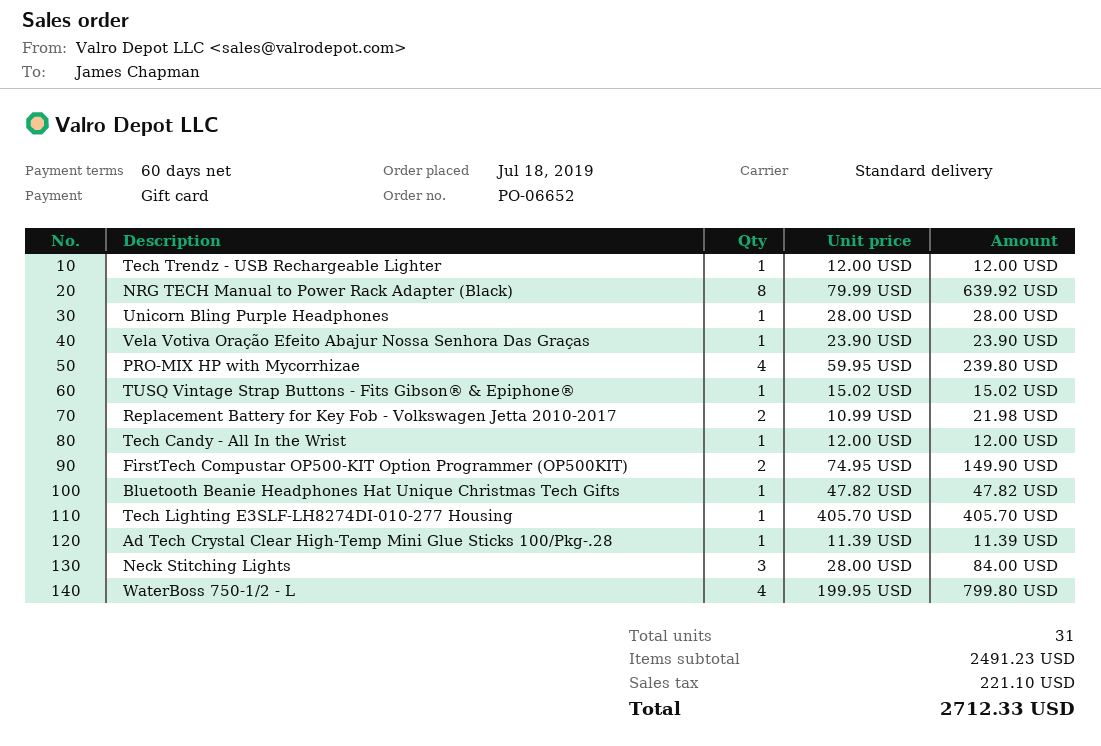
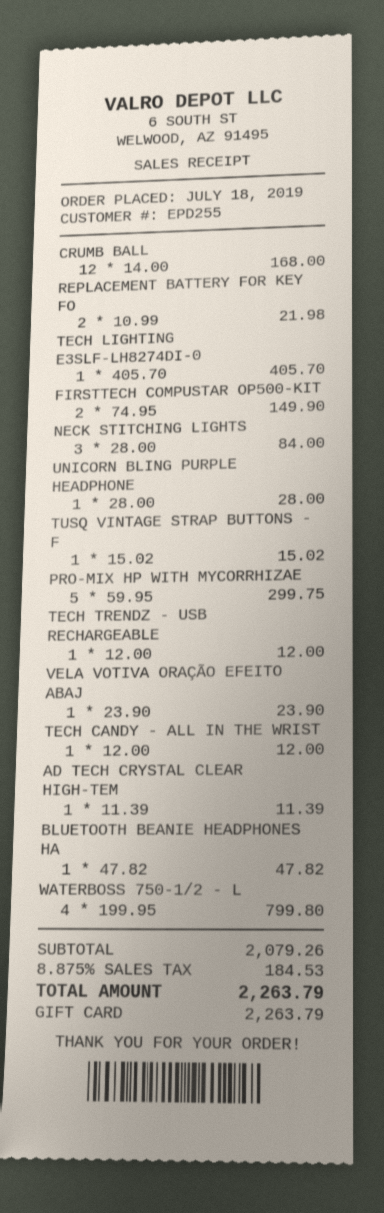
NRG TECH Manual to Power Rack Adapter (Black): 8 x 79.99 = 639.92 -> none
PRO-MIX HP with Mycorrhizae: 4 x 59.95 = 239.80 -> 5 x 59.95 = 299.75
CRUMB BALL: none -> 12 x 14.00 = 168.00
subtotal: 2491.23 -> 2079.26
tax: 221.10 -> 184.53
total: 2712.33 -> 2263.79

